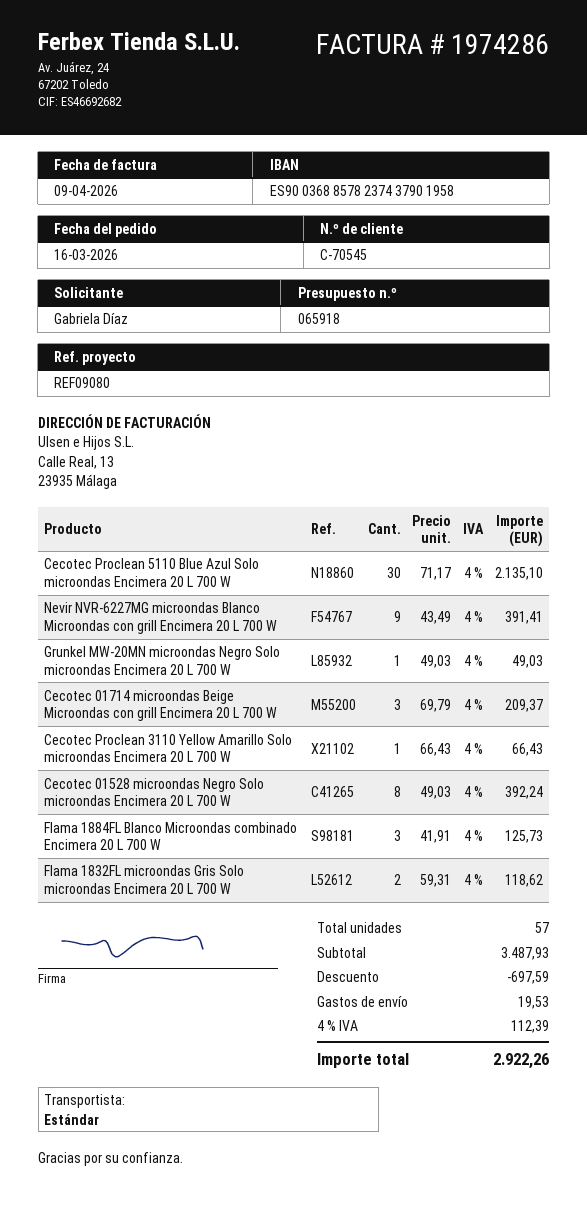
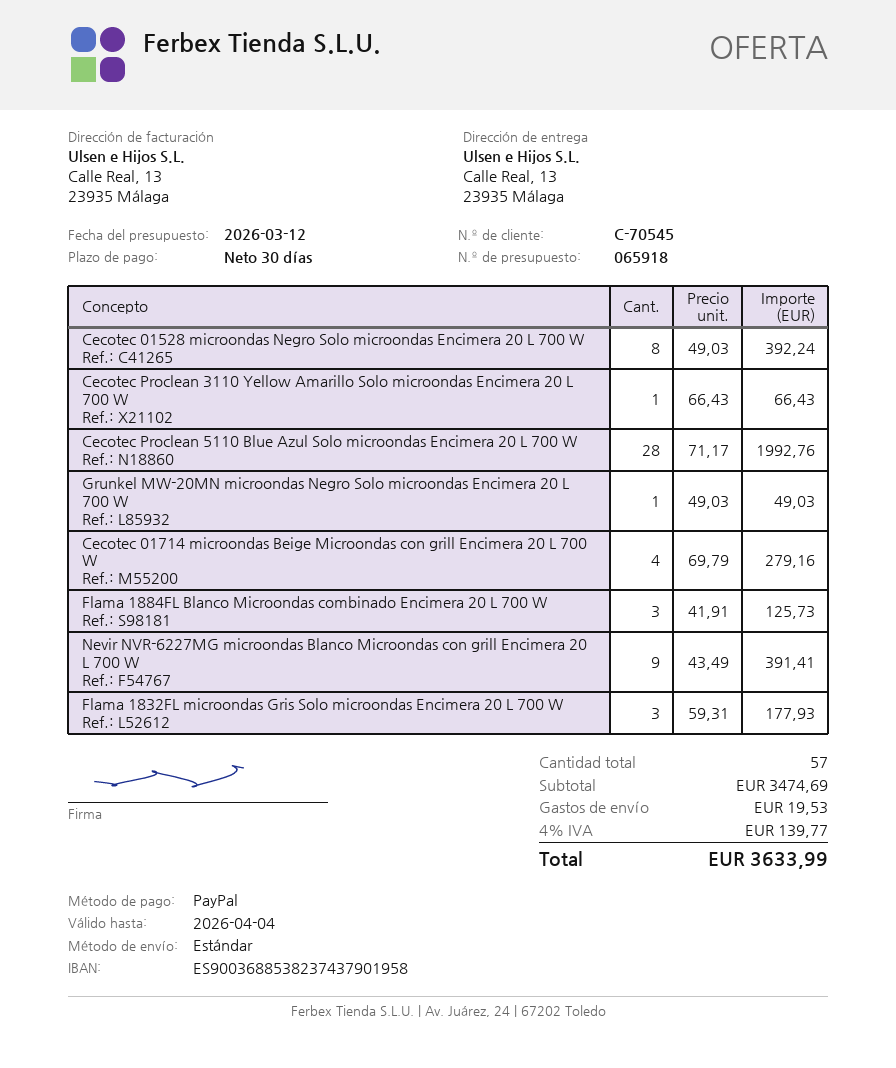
bank account: ES9003688578237437901958 -> ES9003688538237437901958
Cecotec Proclean 5110 Blue Azul Solo microondas Encimera 20 L 700 W: 30 x 71.17 = 2135.10 -> 28 x 71.17 = 1992.76
Cecotec 01714 microondas Beige Microondas con grill Encimera 20 L 700 W: 3 x 69.79 = 209.37 -> 4 x 69.79 = 279.16
Flama 1832FL microondas Gris Solo microondas Encimera 20 L 700 W: 2 x 59.31 = 118.62 -> 3 x 59.31 = 177.93
subtotal: 3487.93 -> 3474.69
discount: 697.59 -> none
tax: 4% = 112.39 -> 4% = 139.77
total: 2922.26 -> 3633.99

